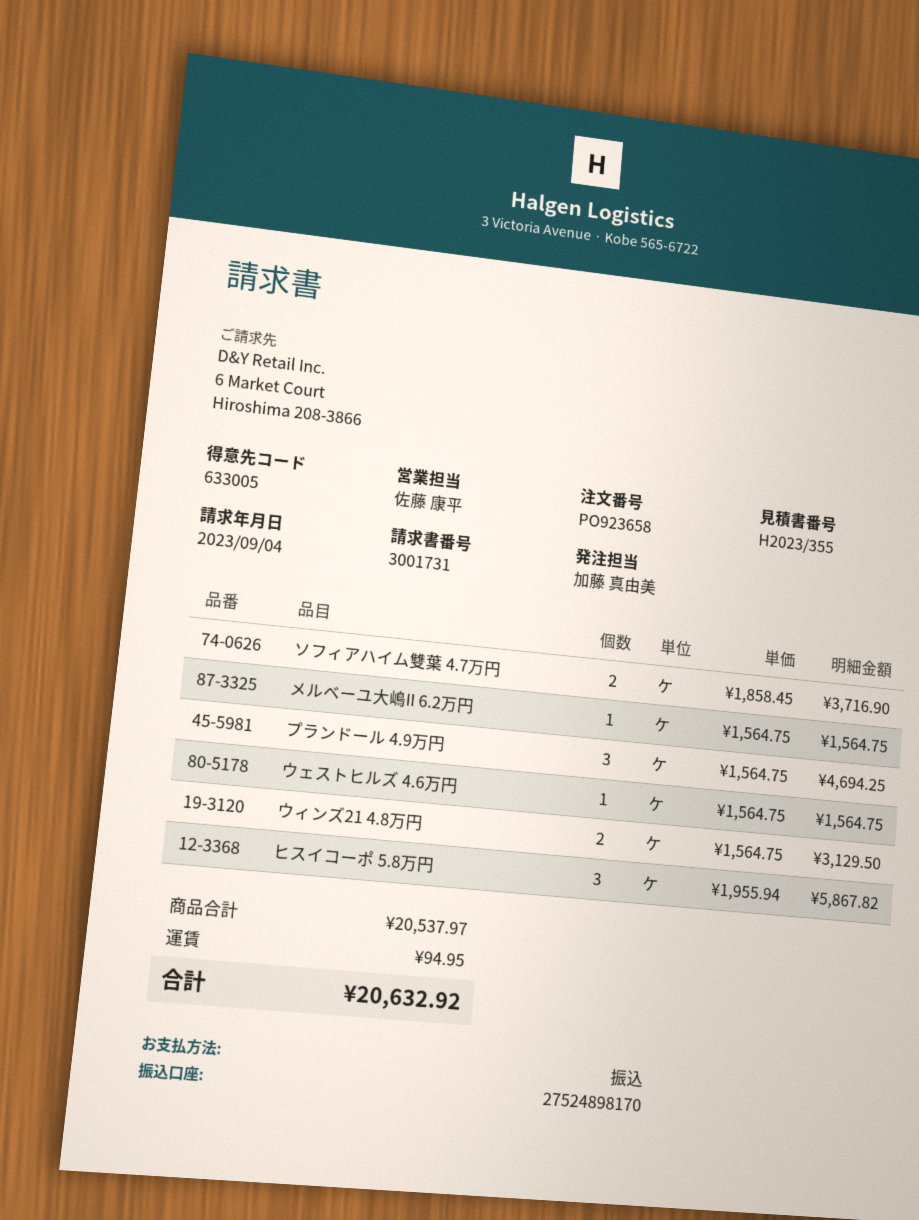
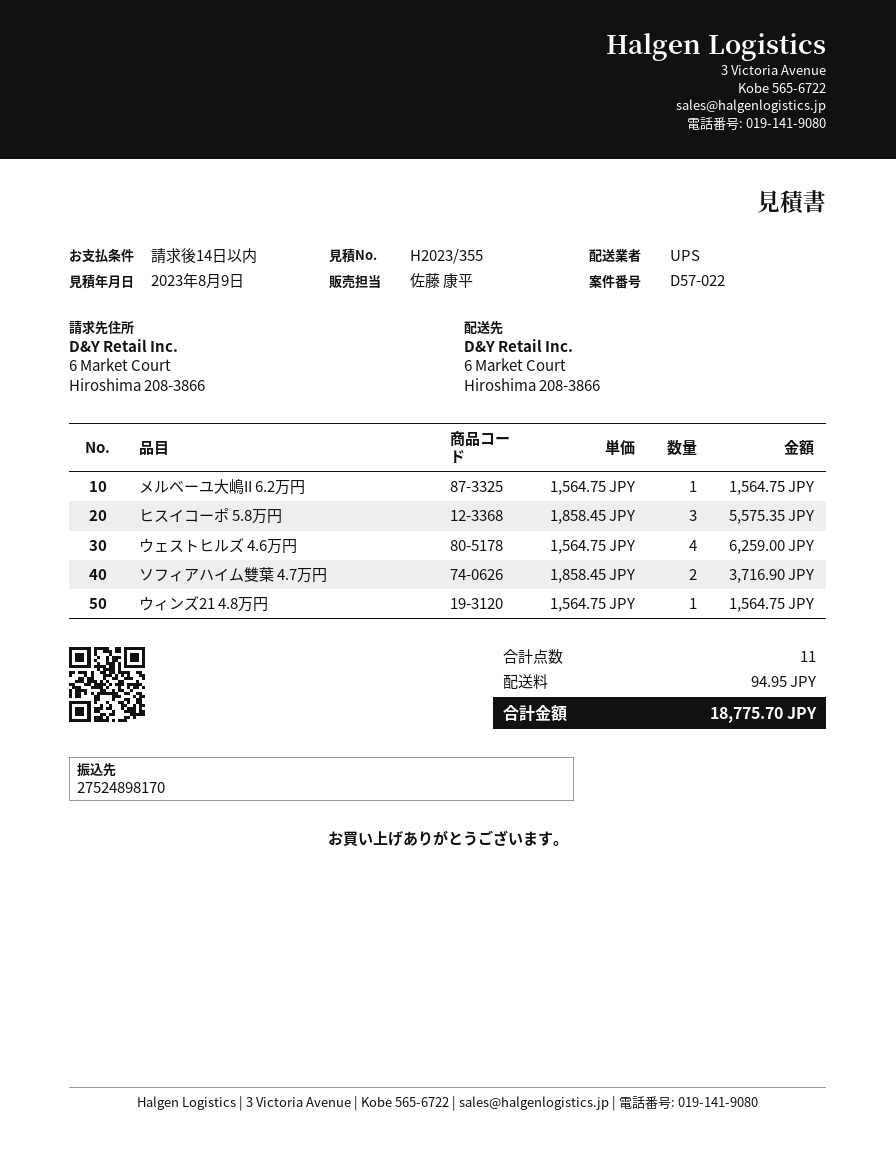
プランドール 4.9万円: 3 x 1564.75 = 4694.25 -> none
ウェストヒルズ 4.6万円: 1 x 1564.75 = 1564.75 -> 4 x 1564.75 = 6259.00
ウィンズ21 4.8万円: 2 x 1564.75 = 3129.50 -> 1 x 1564.75 = 1564.75
ヒスイコーポ 5.8万円: 3 x 1955.94 = 5867.82 -> 3 x 1858.45 = 5575.35
total: 20632.92 -> 18775.70

